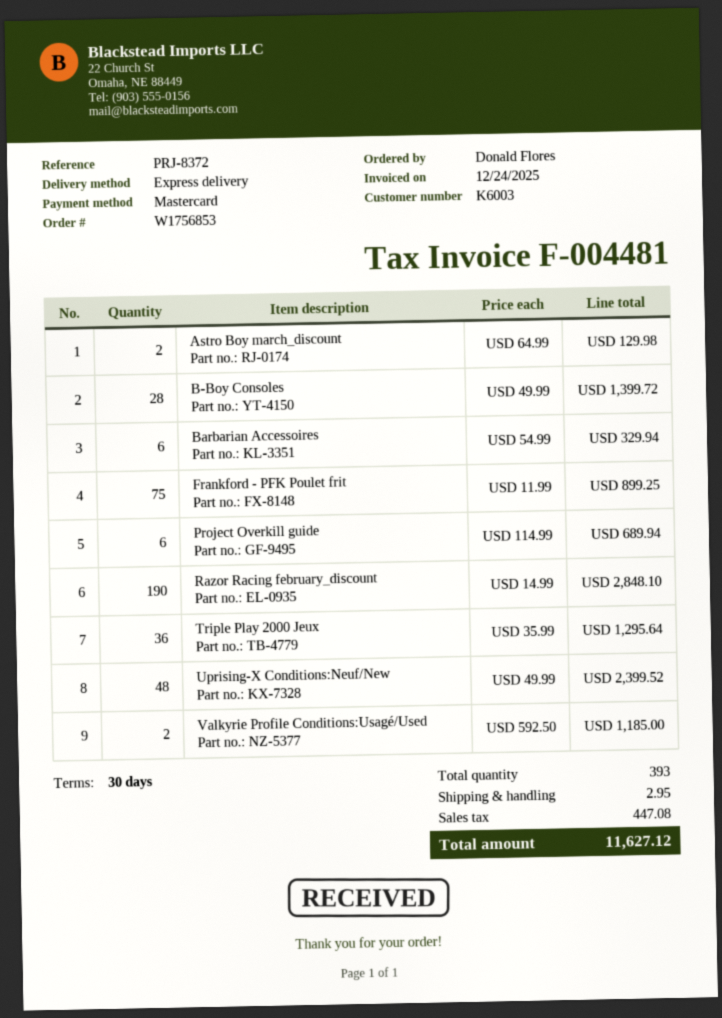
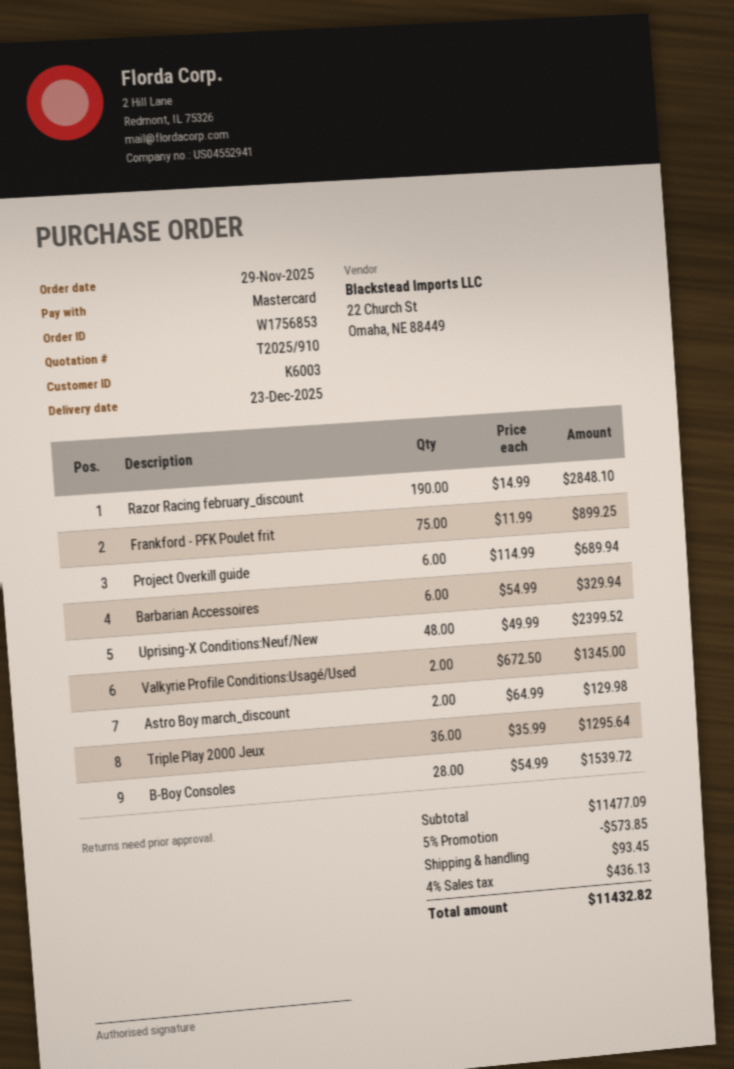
B-Boy Consoles: 28 x 49.99 = 1399.72 -> 28 x 54.99 = 1539.72
Valkyrie Profile Conditions:Usagé/Used: 2 x 592.50 = 1185.00 -> 2 x 672.50 = 1345.00
discount: none -> 5% = 573.85
shipping: 2.95 -> 93.45
tax: 447.08 -> 436.13
total: 11627.12 -> 11432.82

